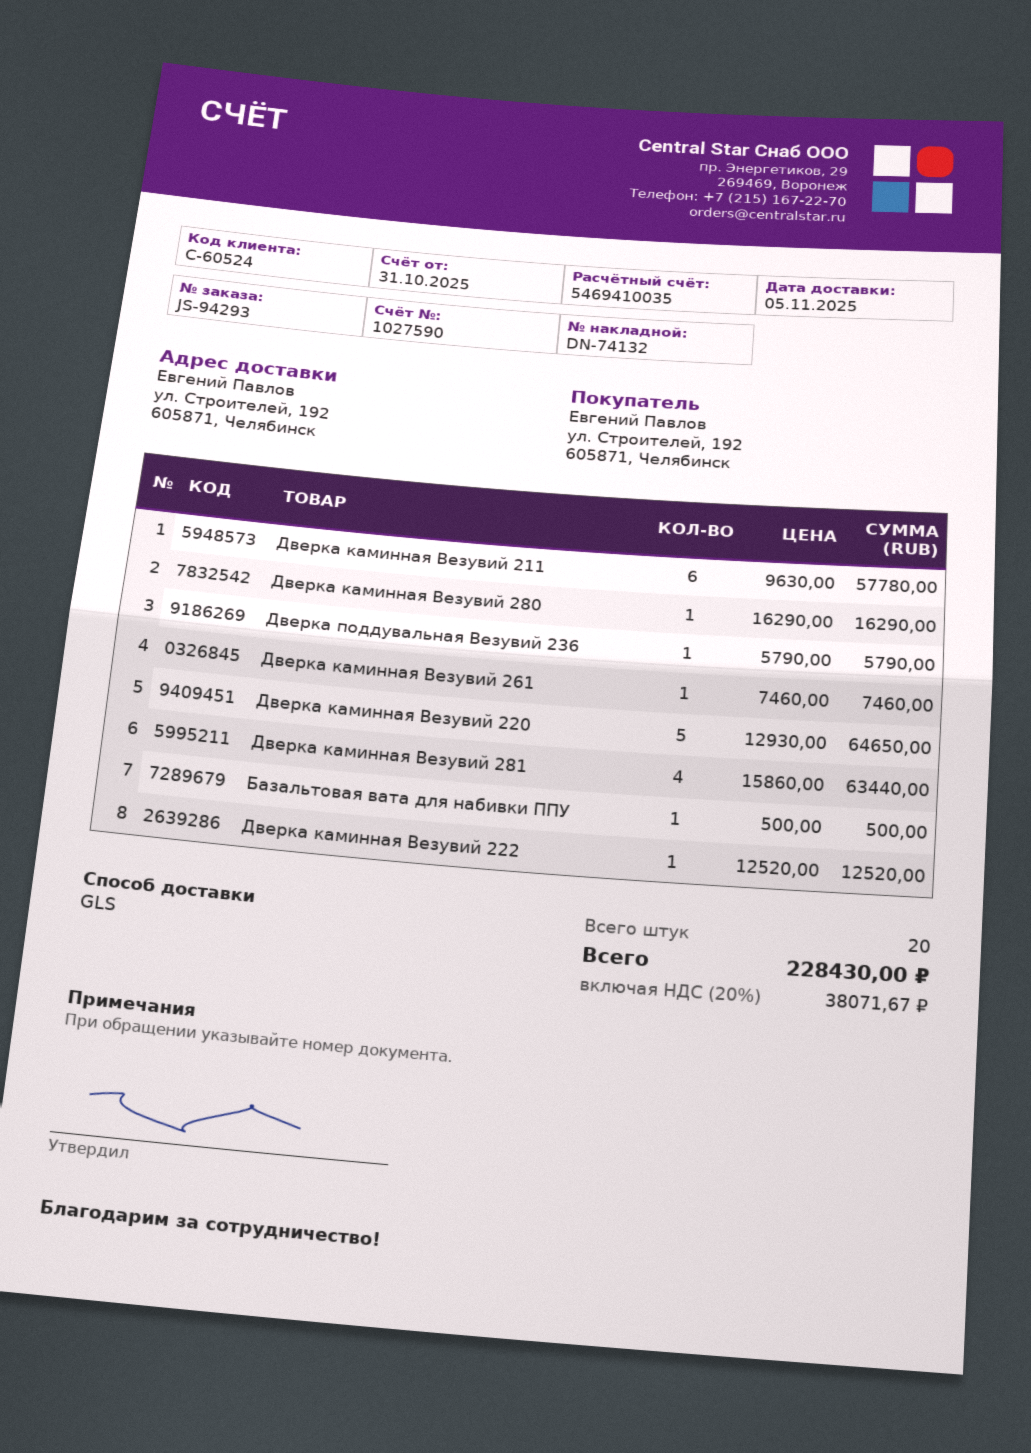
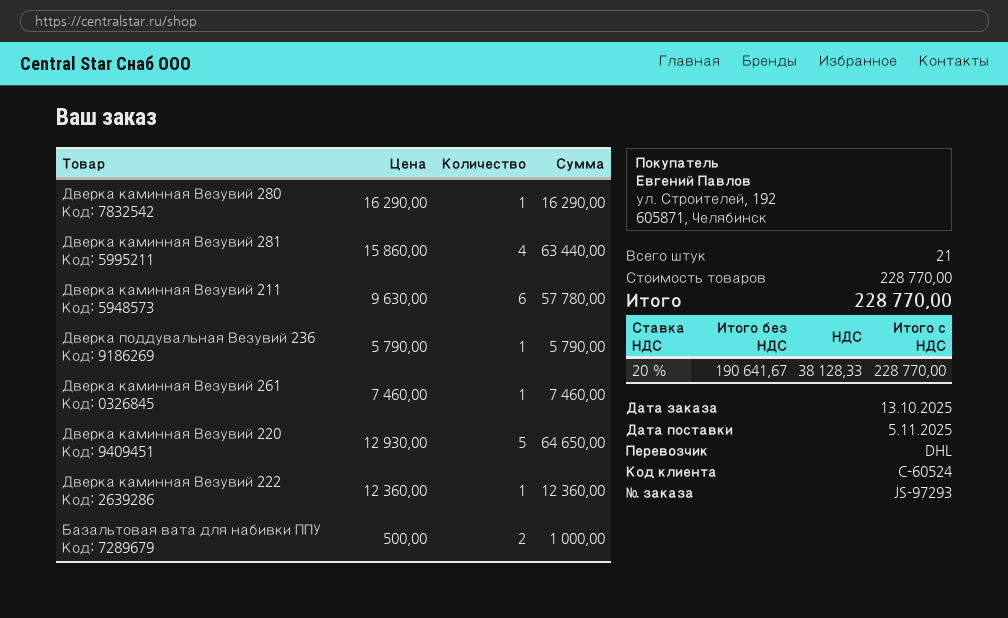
order number: JS-94293 -> JS-97293
shipping method: GLS -> DHL
Базальтовая вата для набивки ППУ: 1 x 500.00 = 500.00 -> 2 x 500.00 = 1000.00
Дверка каминная Везувий 222: 1 x 12520.00 = 12520.00 -> 1 x 12360.00 = 12360.00
total quantity: 20 -> 21
tax: 20% = 38071.67 -> 20% = 38128.33
total: 228430.00 -> 228770.00

